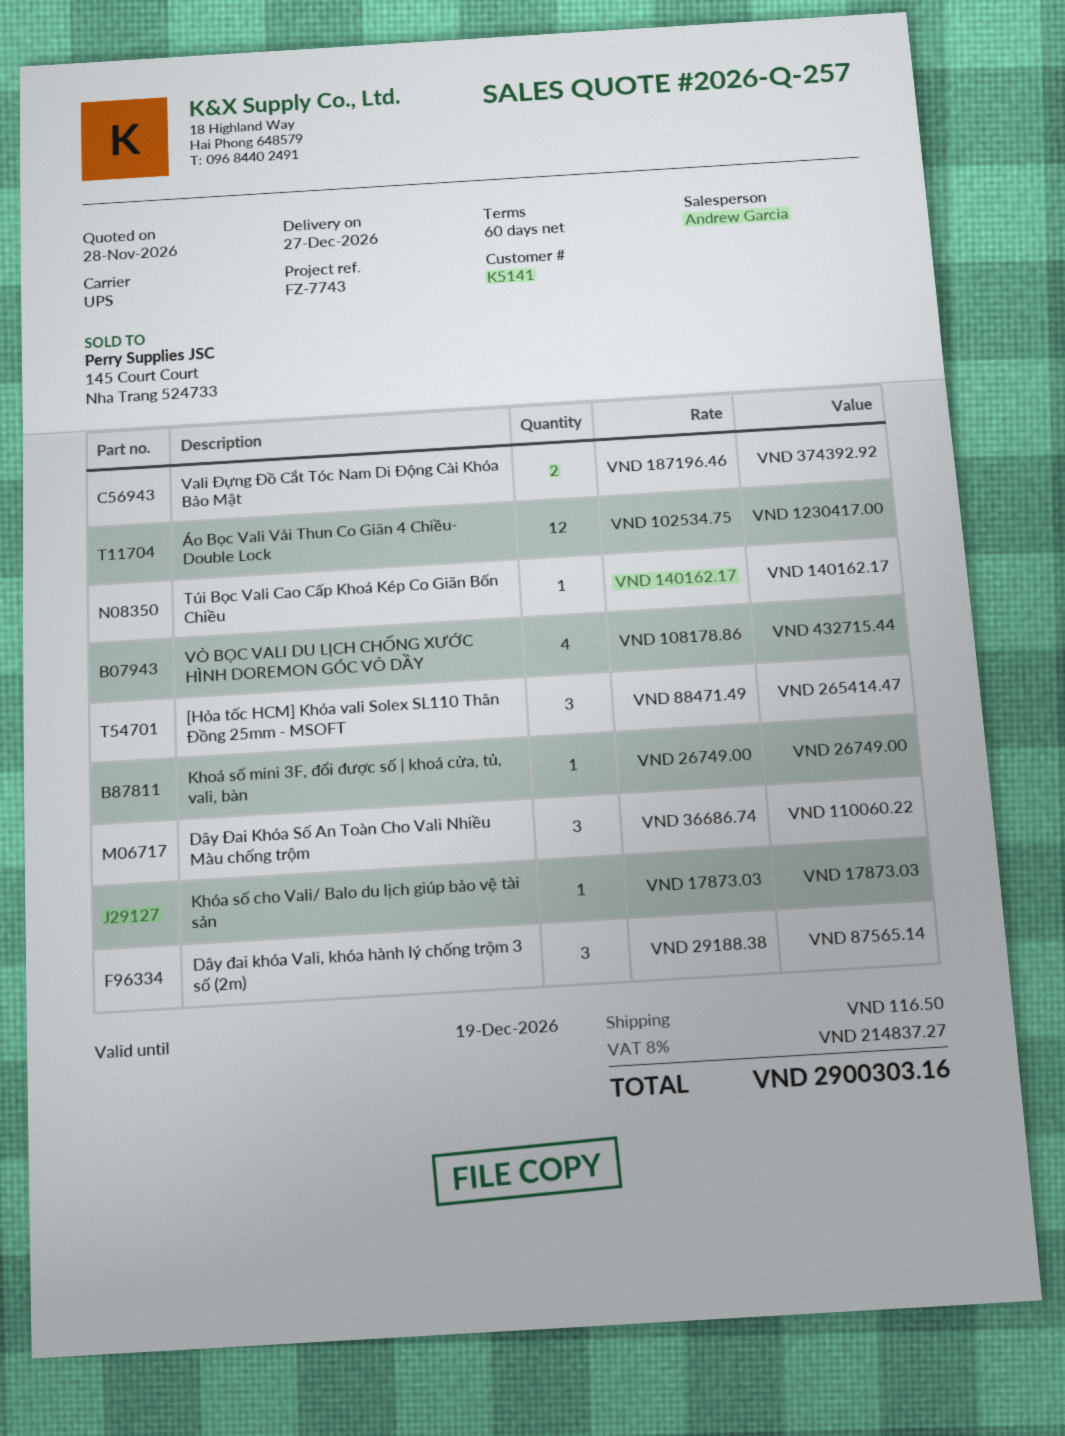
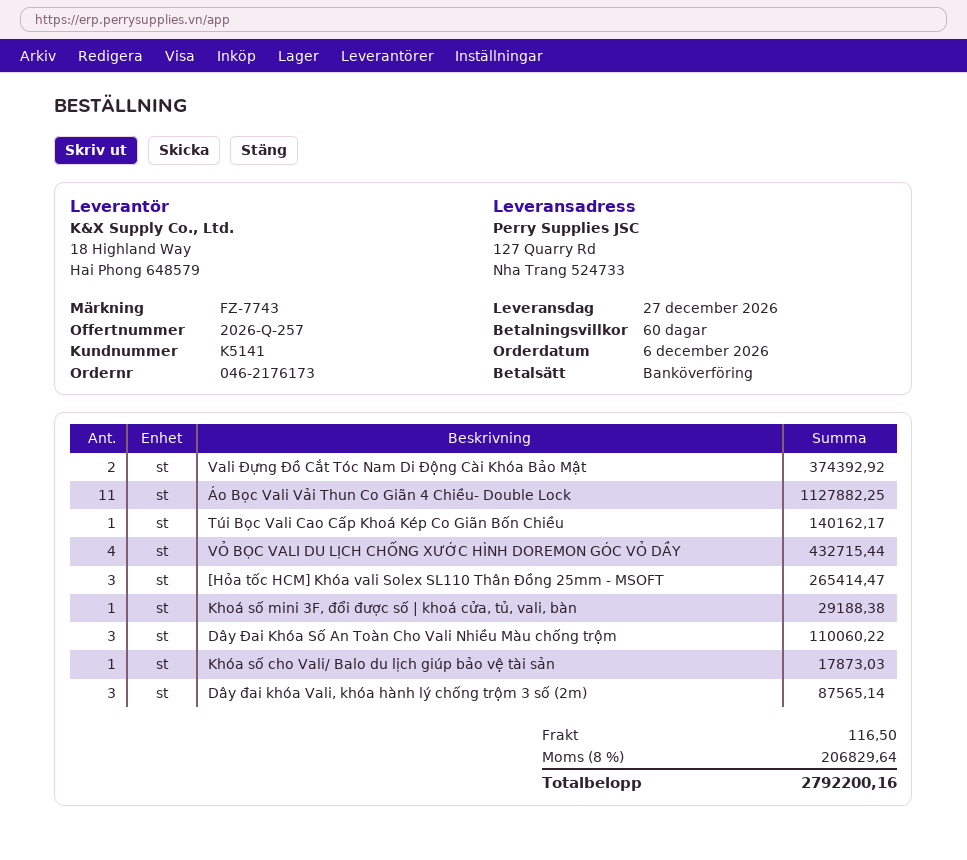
Áo Bọc Vali Vải Thun Co Giãn 4 Chiều- Double Lock: 12 for 1230417.00 -> 11 for 1127882.25
Khoá số mini 3F, đổi được số | khoá cửa, tủ, vali, bàn: 1 for 26749.00 -> 1 for 29188.38
tax: 8% = 214837.27 -> 8% = 206829.64
total: 2900303.16 -> 2792200.16

